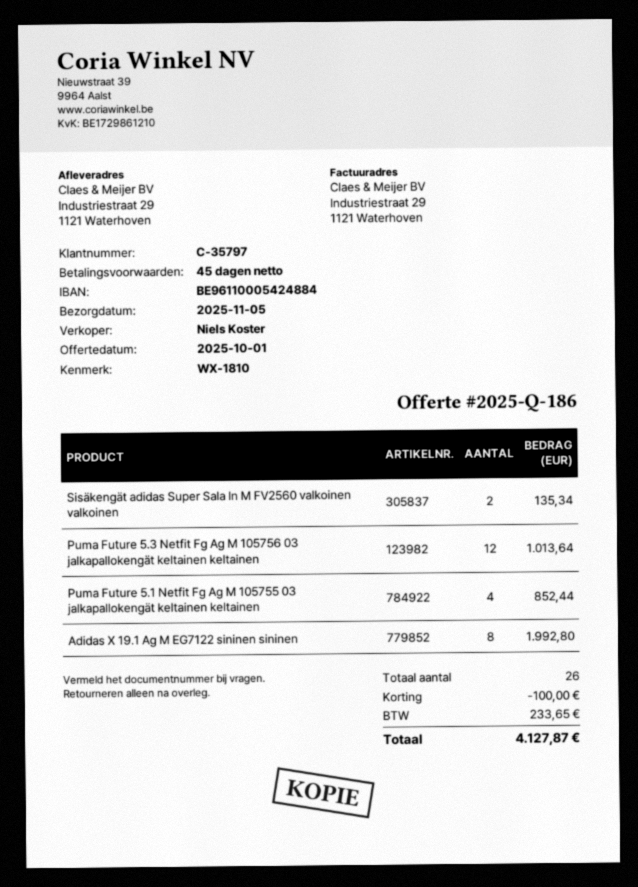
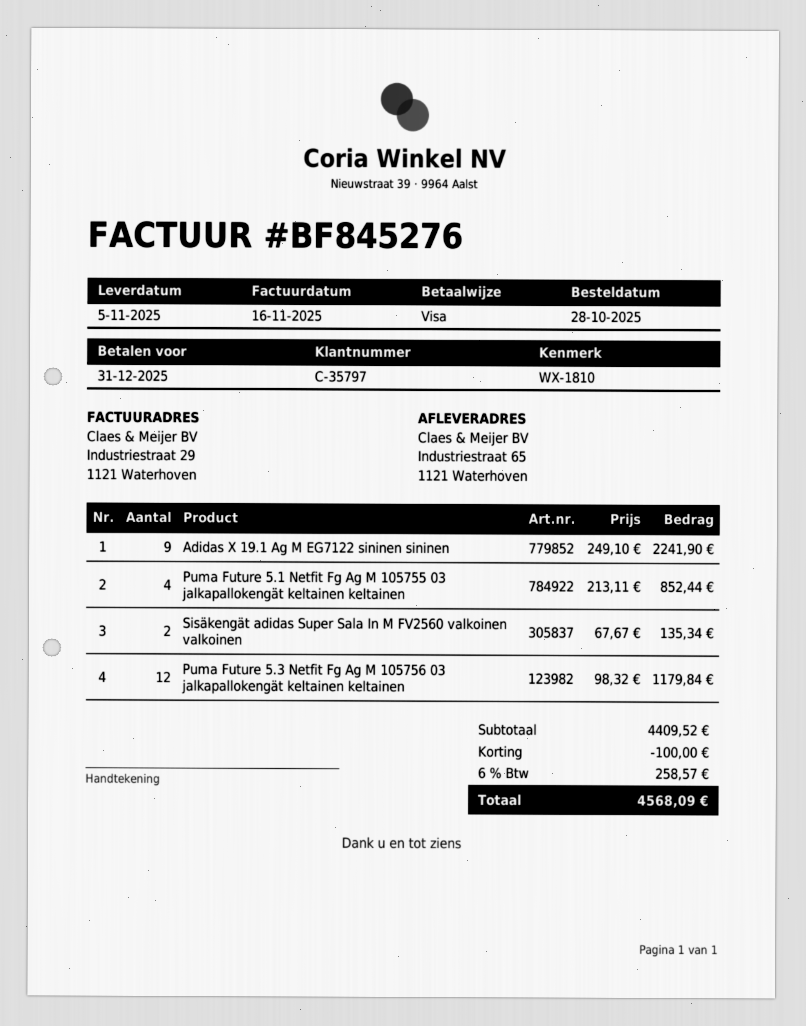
ship to: Industriestraat 29, 1121 Waterhoven -> Industriestraat 65, 1121 Waterhoven
Puma Future 5.3 Netfit Fg Ag M 105756 03 jalkapallokengät keltainen keltainen: 12 for 1013.64 -> 12 for 1179.84
Adidas X 19.1 Ag M EG7122 sininen sininen: 8 for 1992.80 -> 9 for 2241.90
tax: 233.65 -> 258.57
total: 4127.87 -> 4568.09

